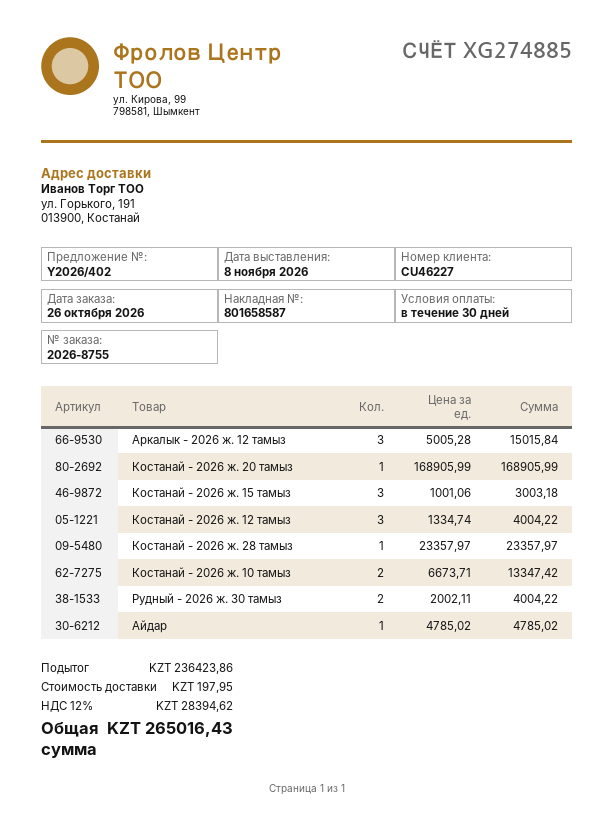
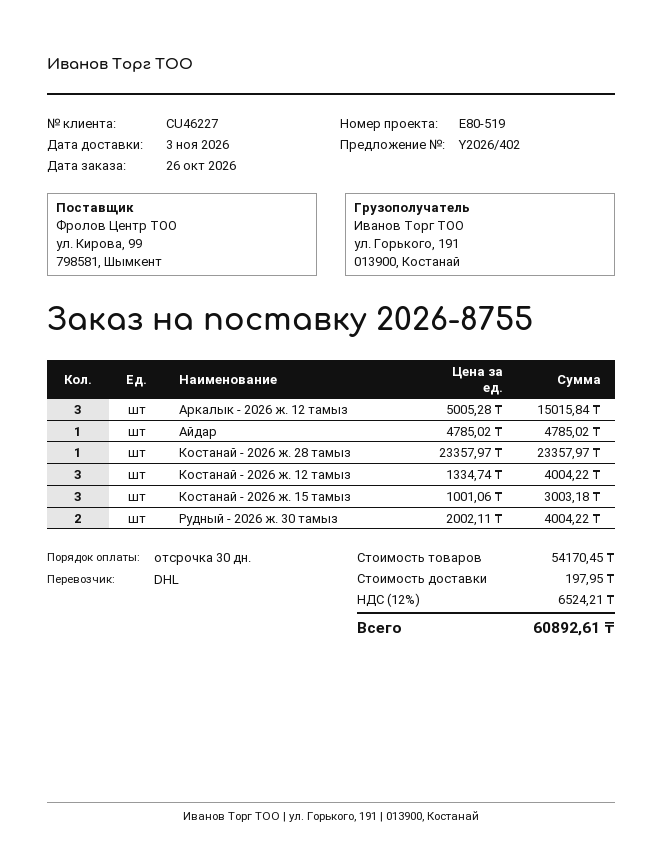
Костанай - 2026 ж. 20 тамыз: 1 x 168905.99 = 168905.99 -> none
Костанай - 2026 ж. 10 тамыз: 2 x 6673.71 = 13347.42 -> none
subtotal: 236423.86 -> 54170.45
tax: 12% = 28394.62 -> 12% = 6524.21
total: 265016.43 -> 60892.61

